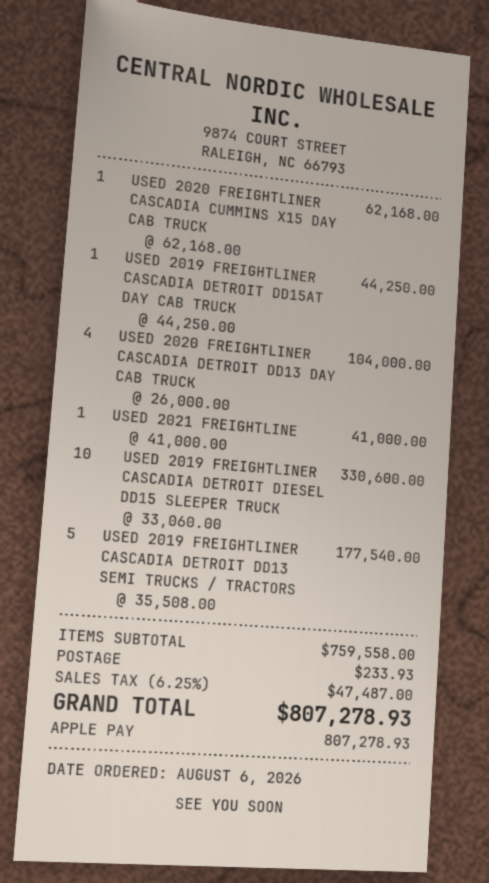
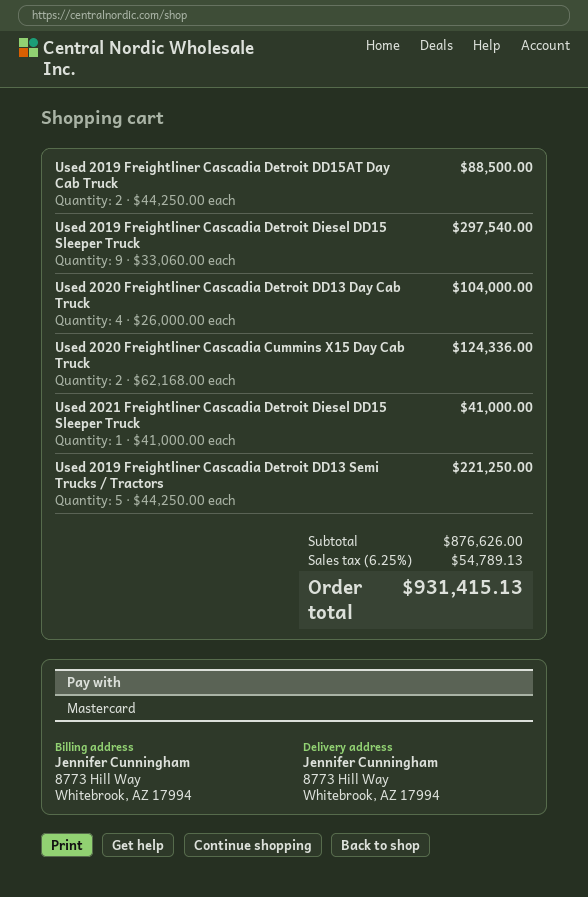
payment method: Apple Pay -> Mastercard
USED 2020 FREIGHTLINER CASCADIA CUMMINS X15 DAY CAB TRUCK: 1 x 62168.00 = 62168.00 -> 2 x 62168.00 = 124336.00
USED 2019 FREIGHTLINER CASCADIA DETROIT DD15AT DAY CAB TRUCK: 1 x 44250.00 = 44250.00 -> 2 x 44250.00 = 88500.00
USED 2019 FREIGHTLINER CASCADIA DETROIT DIESEL DD15 SLEEPER TRUCK: 10 x 33060.00 = 330600.00 -> 9 x 33060.00 = 297540.00
USED 2019 FREIGHTLINER CASCADIA DETROIT DD13 SEMI TRUCKS / TRACTORS: 5 x 35508.00 = 177540.00 -> 5 x 44250.00 = 221250.00
subtotal: 759558.00 -> 876626.00
shipping: 233.93 -> none
tax: 6.25% = 47487.00 -> 6.25% = 54789.13
total: 807278.93 -> 931415.13

